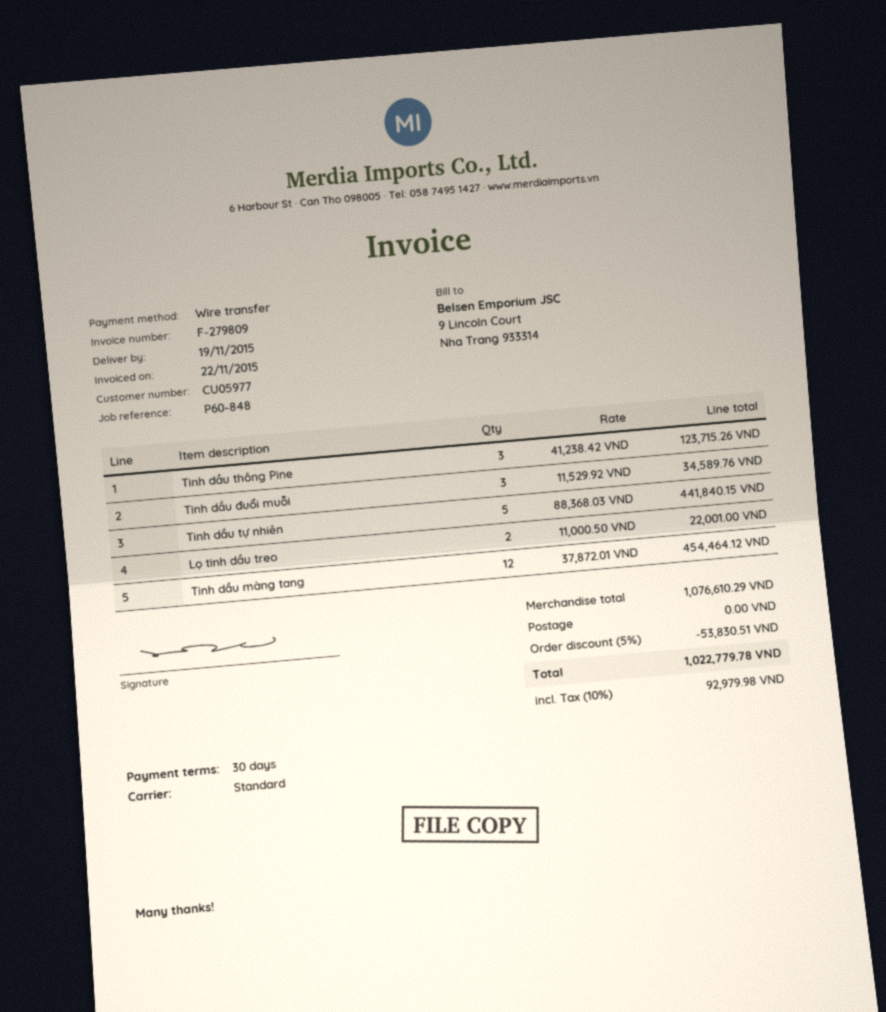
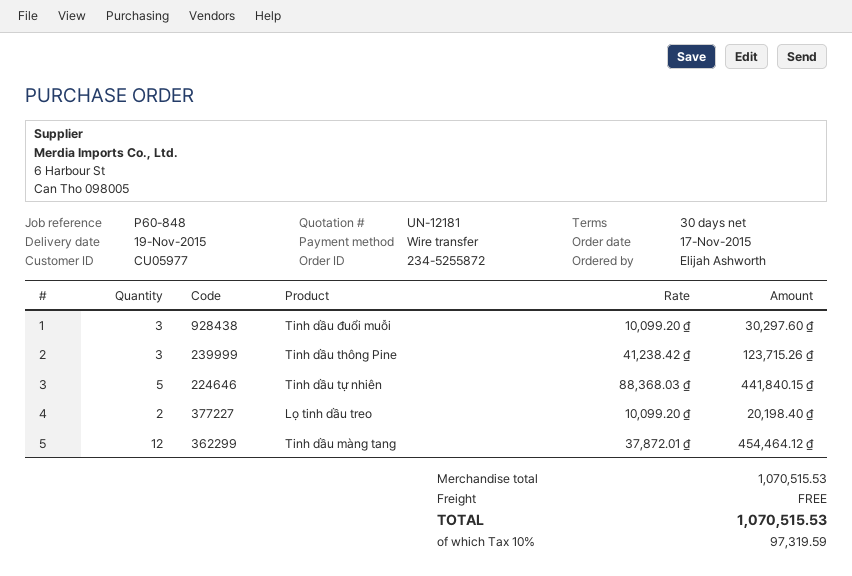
Tinh dầu đuổi muỗi: 3 x 11529.92 = 34589.76 -> 3 x 10099.20 = 30297.60
Lọ tinh dầu treo: 2 x 11000.50 = 22001.00 -> 2 x 10099.20 = 20198.40
subtotal: 1076610.29 -> 1070515.53
discount: 5% = 53830.51 -> none
tax: 10% = 92979.98 -> 10% = 97319.59
total: 1022779.78 -> 1070515.53

